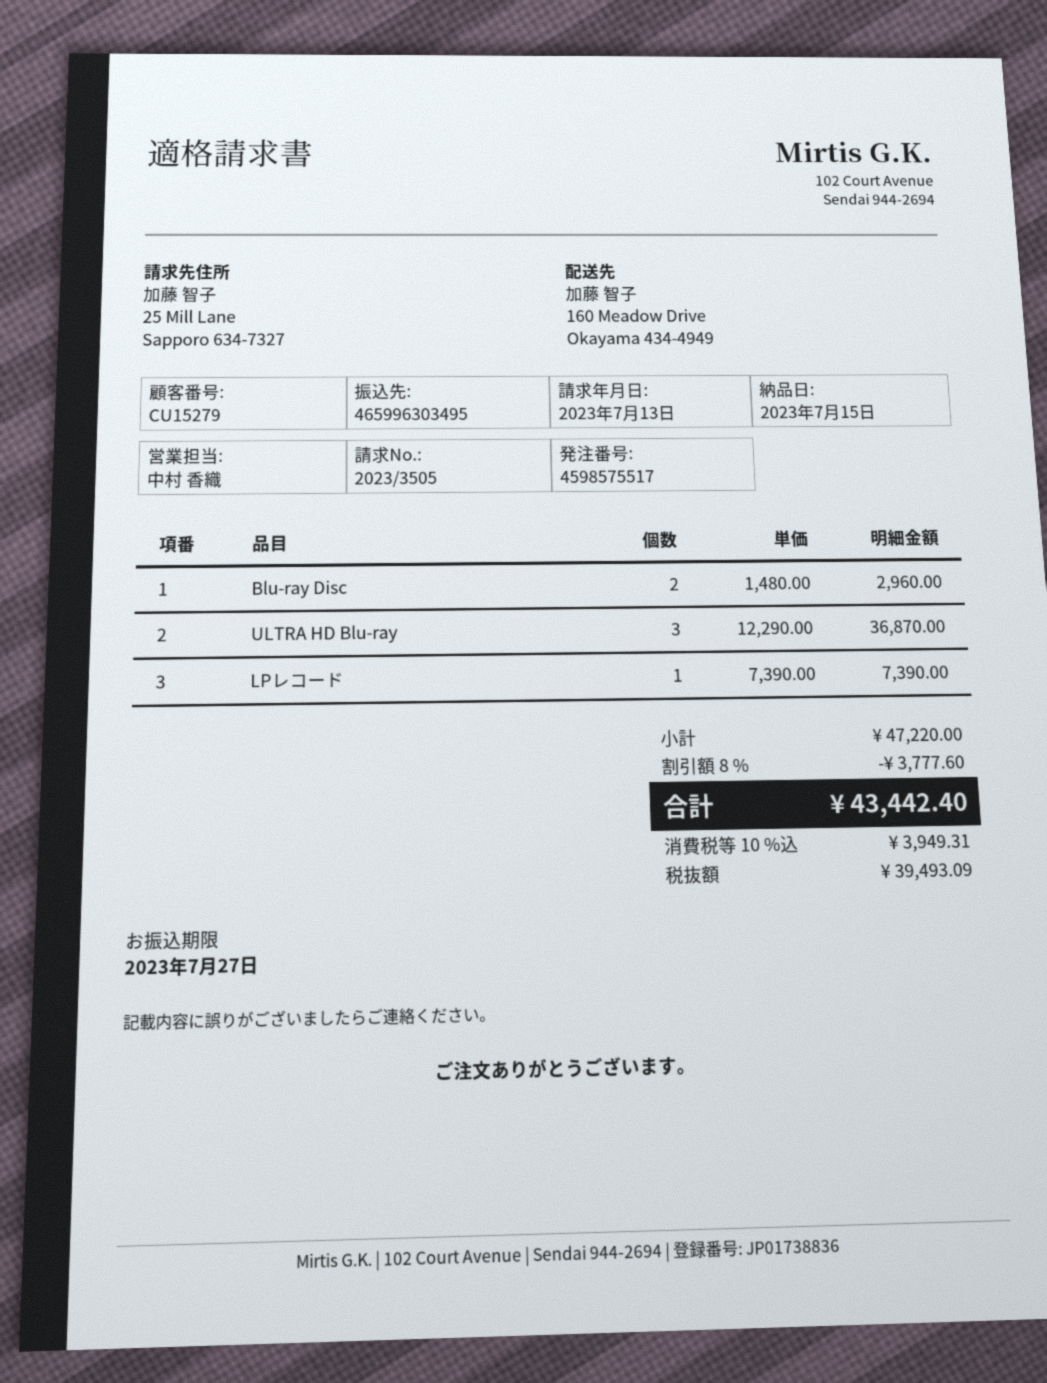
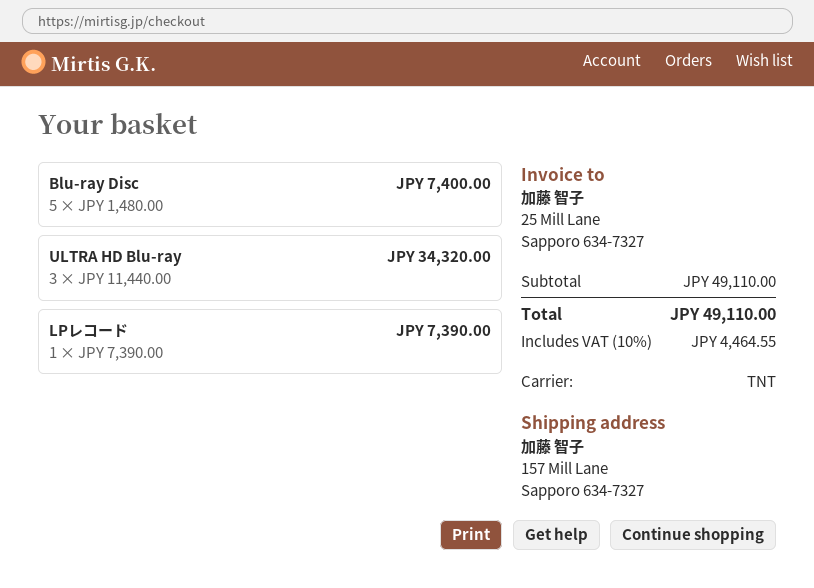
ship to: 160 Meadow Drive, Okayama 434-4949 -> 157 Mill Lane, Sapporo 634-7327
Blu-ray Disc: 2 x 1480.00 = 2960.00 -> 5 x 1480.00 = 7400.00
ULTRA HD Blu-ray: 3 x 12290.00 = 36870.00 -> 3 x 11440.00 = 34320.00
subtotal: 47220.00 -> 49110.00
discount: 8% = 3777.60 -> none
tax: 10% = 3949.31 -> 10% = 4464.55
total: 43442.40 -> 49110.00

